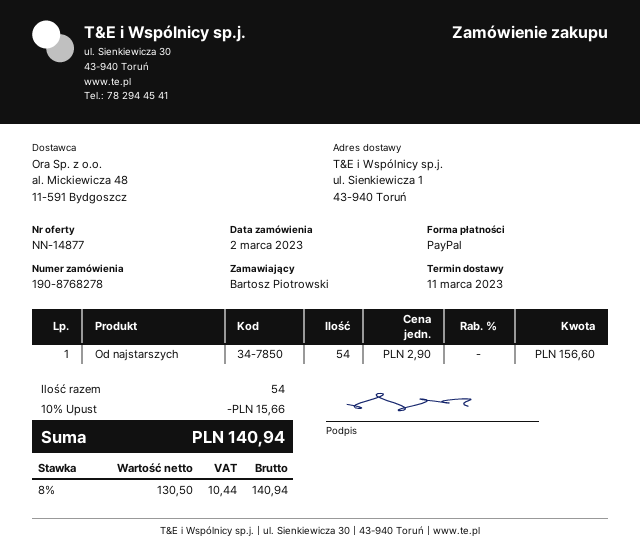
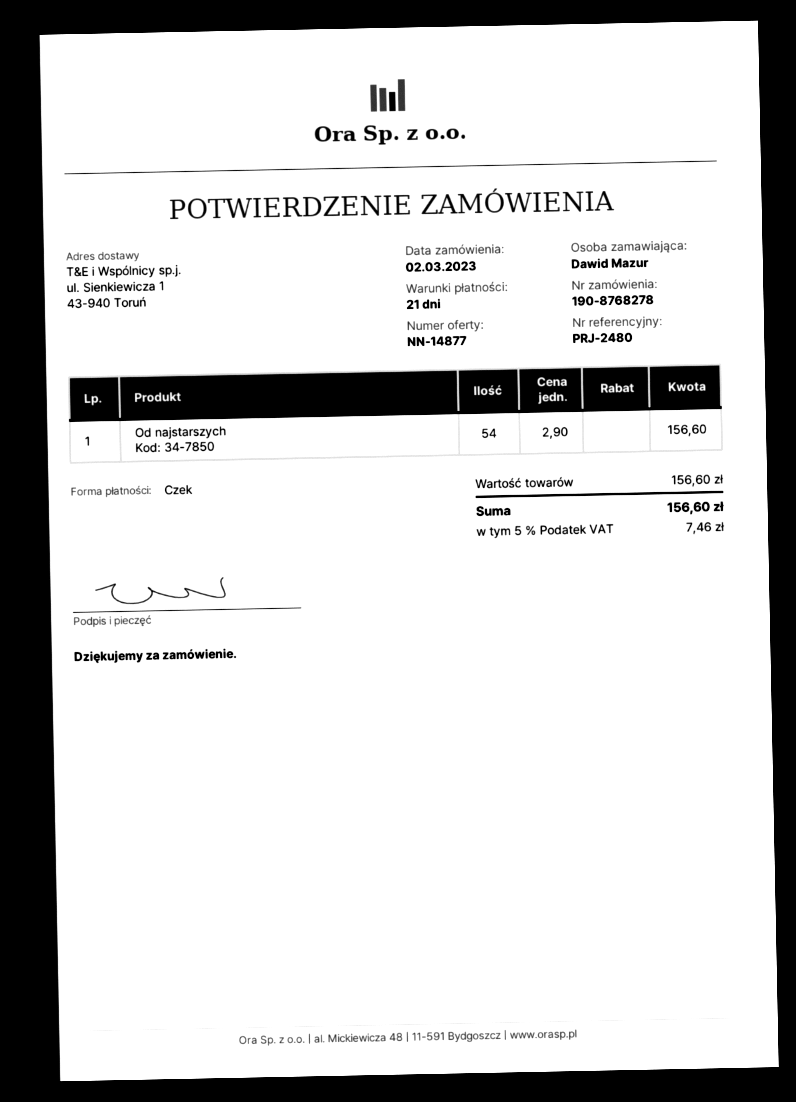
ordered by: Bartosz Piotrowski -> Dawid Mazur
payment method: PayPal -> cheque
discount: 10% = 15.66 -> none
tax: 8% = 10.44 -> 5% = 7.46
total: 140.94 -> 156.60

